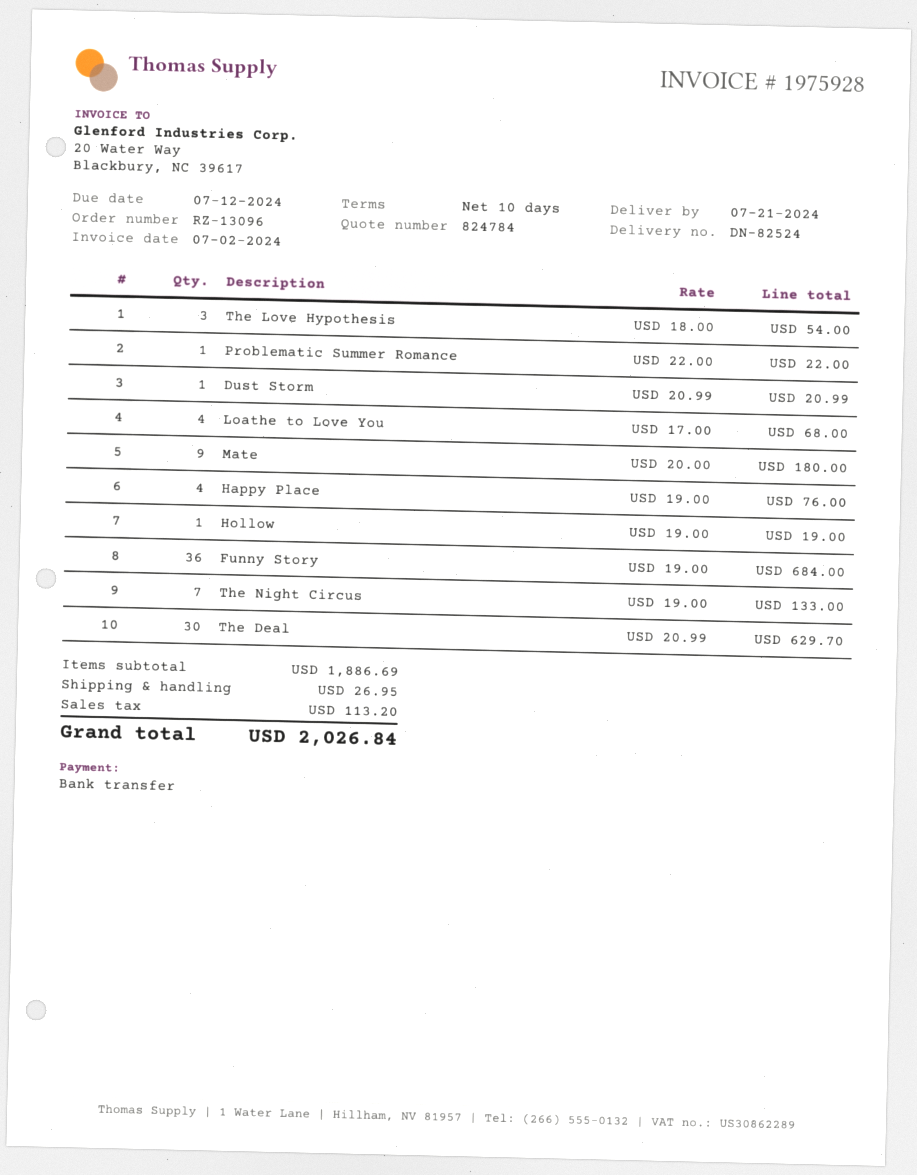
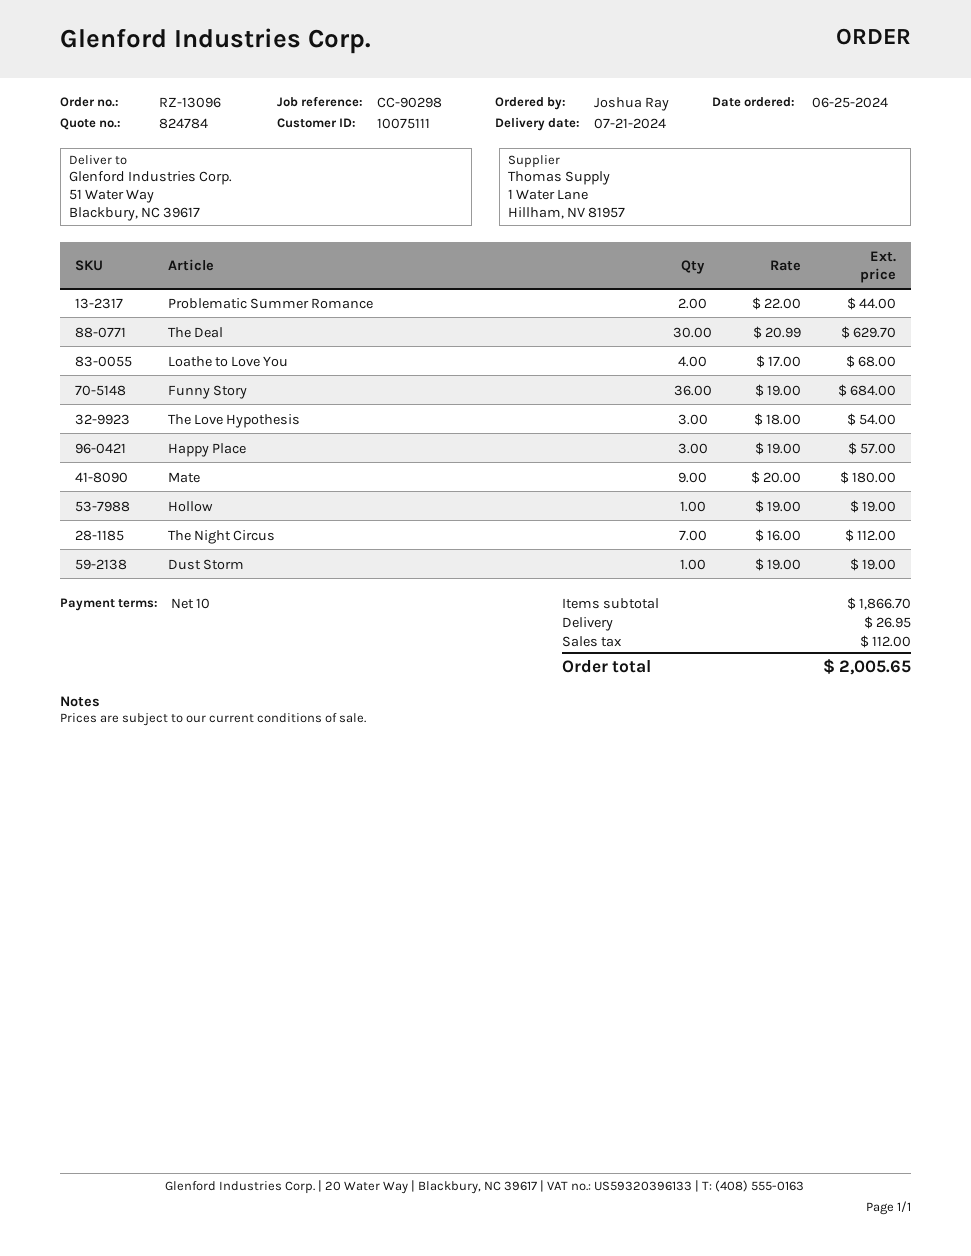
Problematic Summer Romance: 1 x 22.00 = 22.00 -> 2 x 22.00 = 44.00
Dust Storm: 1 x 20.99 = 20.99 -> 1 x 19.00 = 19.00
Happy Place: 4 x 19.00 = 76.00 -> 3 x 19.00 = 57.00
The Night Circus: 7 x 19.00 = 133.00 -> 7 x 16.00 = 112.00
subtotal: 1886.69 -> 1866.70
tax: 113.20 -> 112.00
total: 2026.84 -> 2005.65

